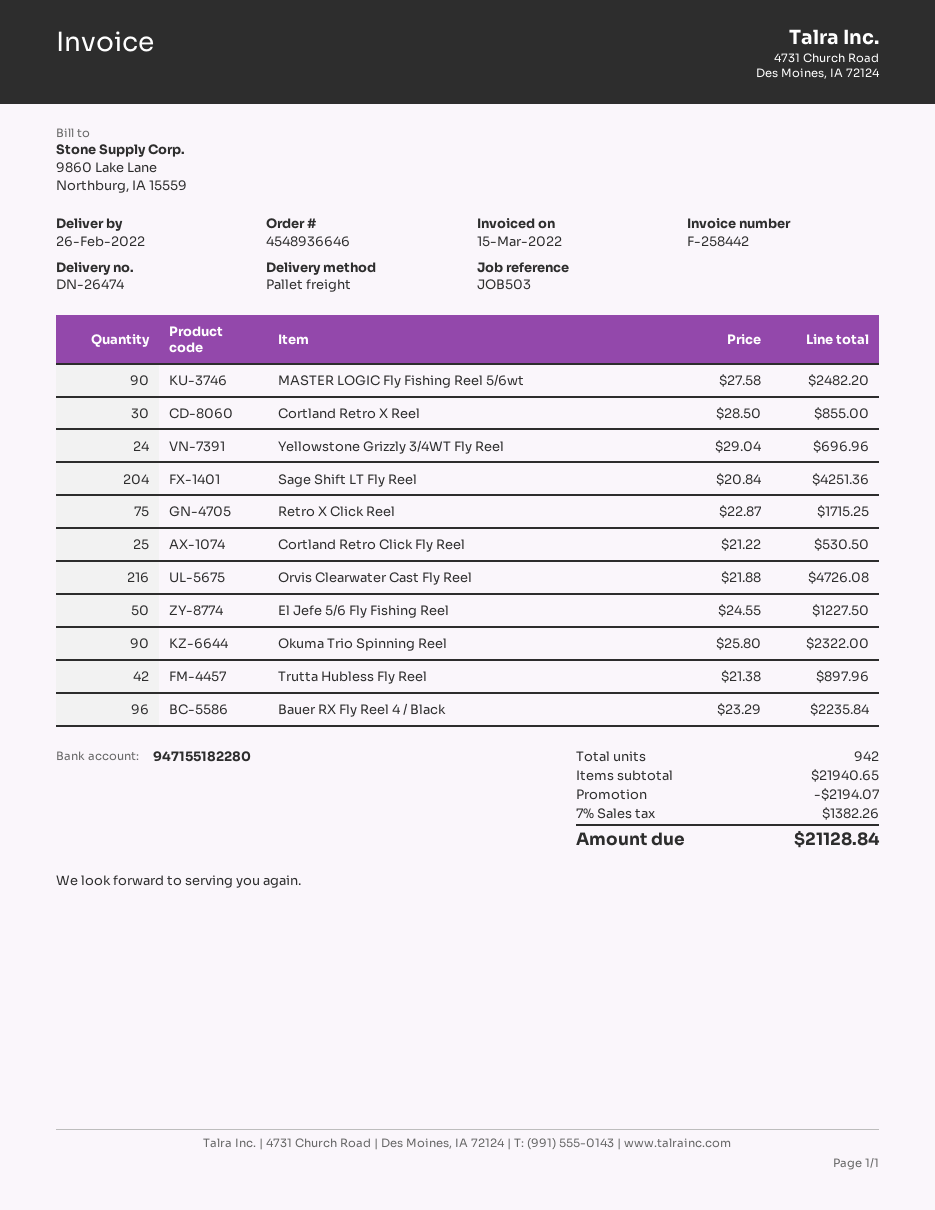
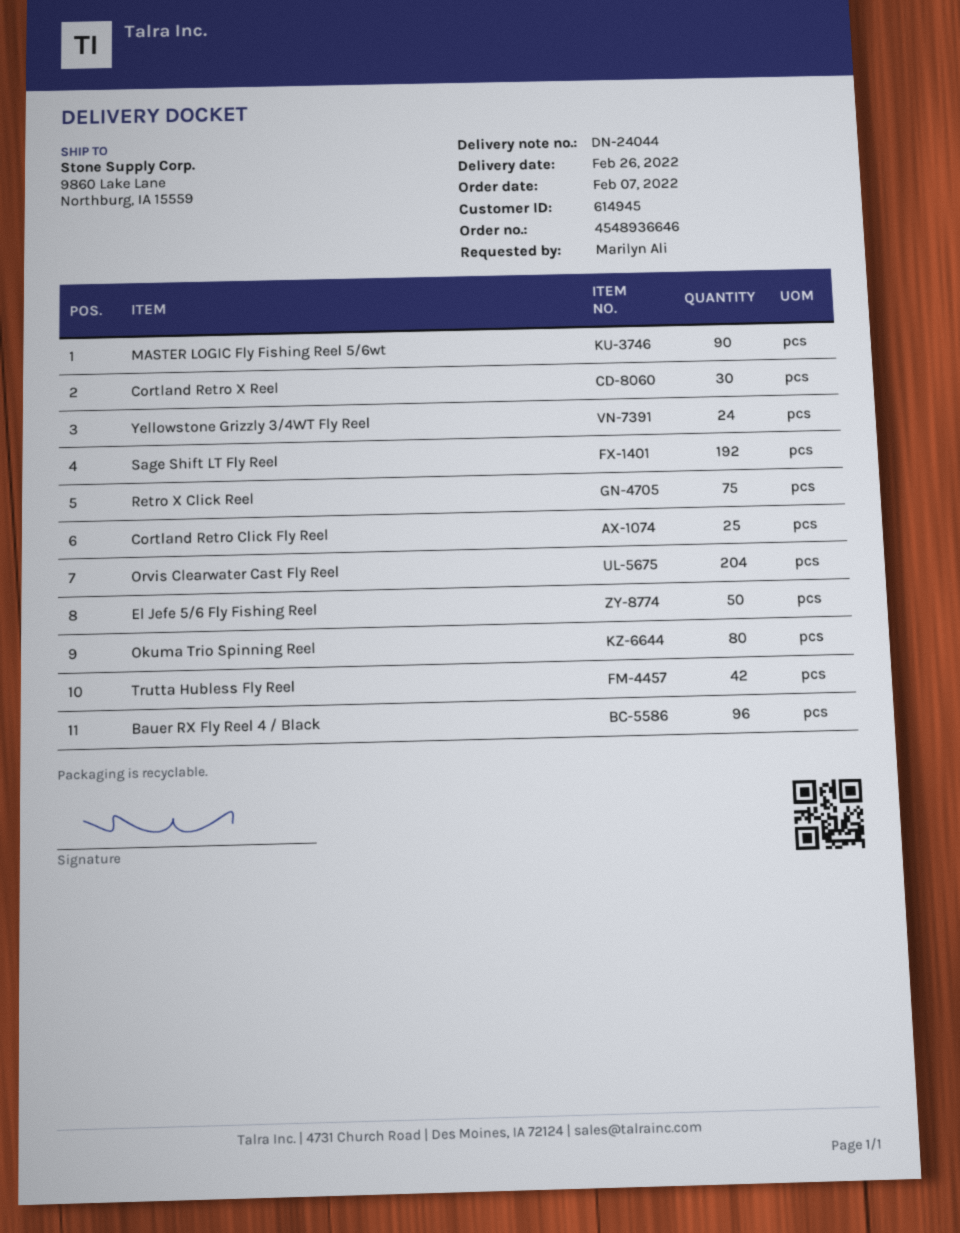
delivery note number: DN-26474 -> DN-24044
Sage Shift LT Fly Reel: 204 -> 192
Orvis Clearwater Cast Fly Reel: 216 -> 204
Okuma Trio Spinning Reel: 90 -> 80

